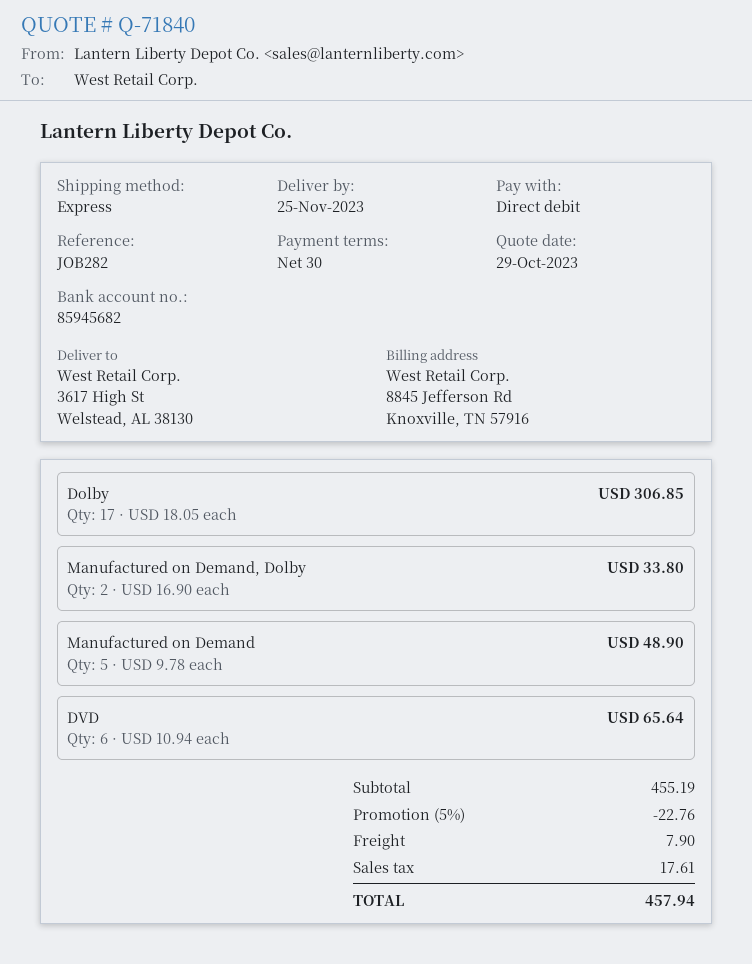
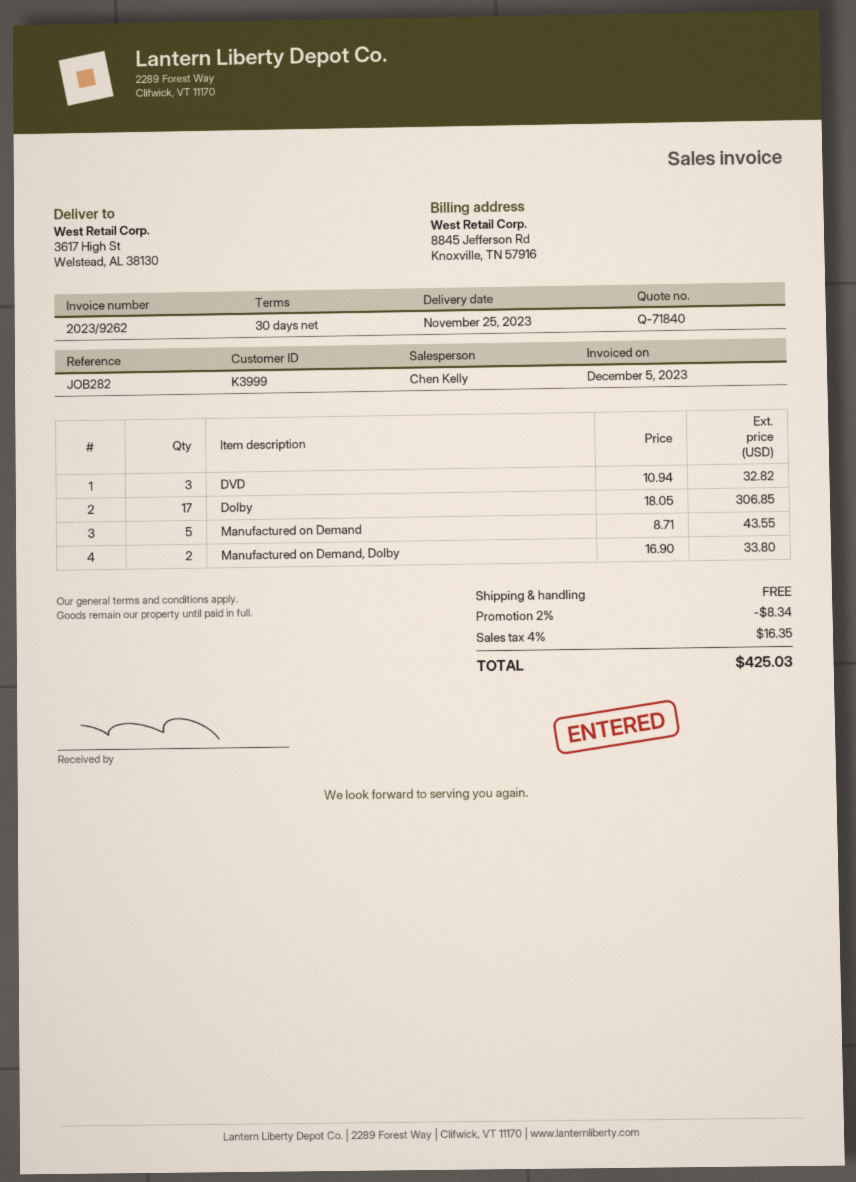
Manufactured on Demand: 5 x 9.78 = 48.90 -> 5 x 8.71 = 43.55
DVD: 6 x 10.94 = 65.64 -> 3 x 10.94 = 32.82
discount: 5% = 22.76 -> 2% = 8.34
shipping: 7.90 -> 0.00
tax: 17.61 -> 16.35
total: 457.94 -> 425.03

